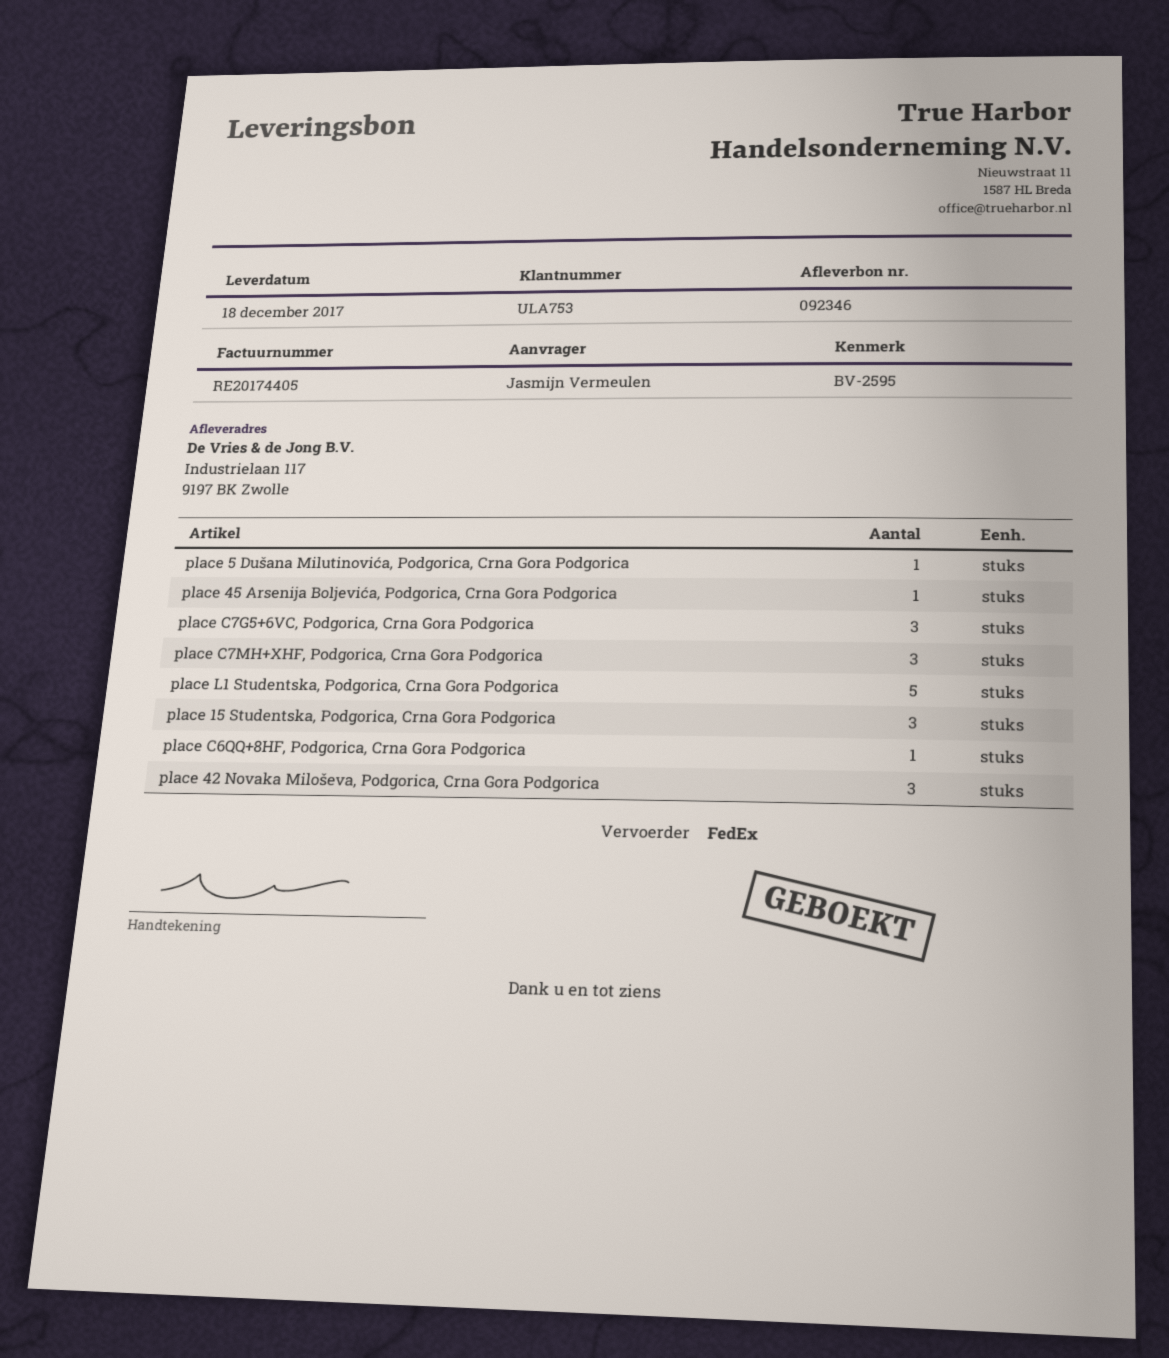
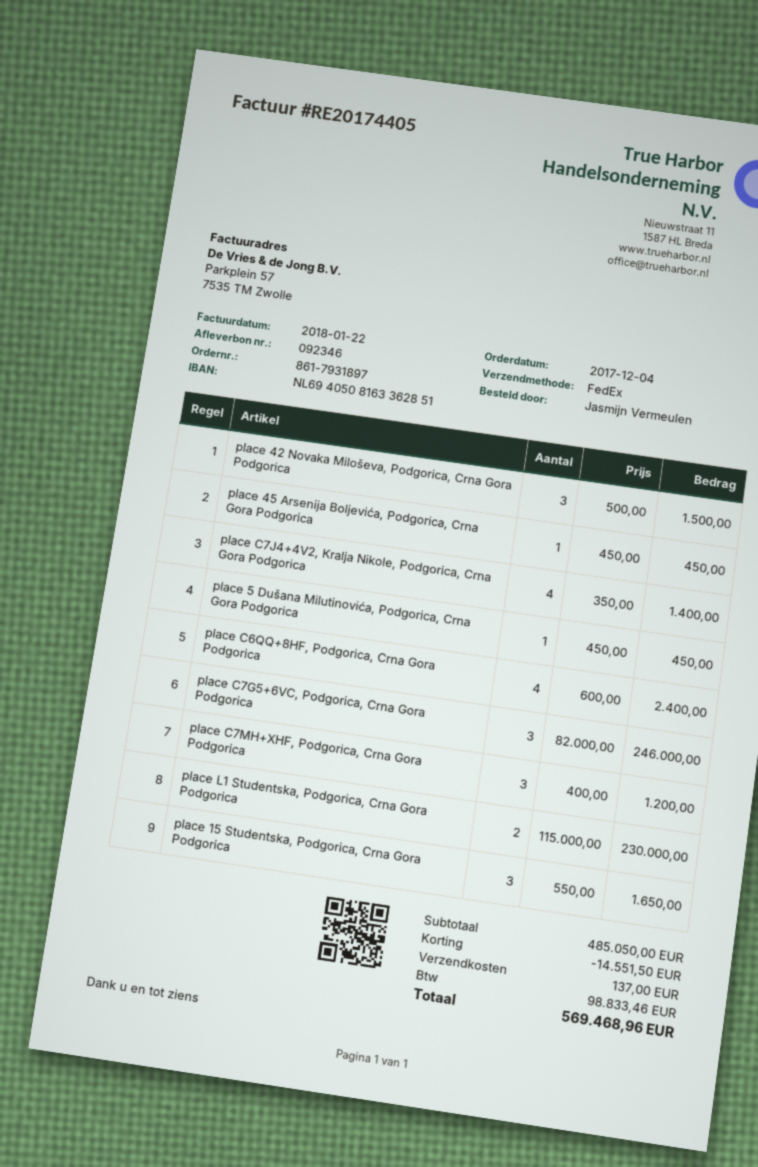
place L1 Studentska, Podgorica, Crna Gora Podgorica: 5 -> 2
place C6QQ+8HF, Podgorica, Crna Gora Podgorica: 1 -> 4
place C7J4+4V2, Kralja Nikole, Podgorica, Crna Gora Podgorica: none -> 4

